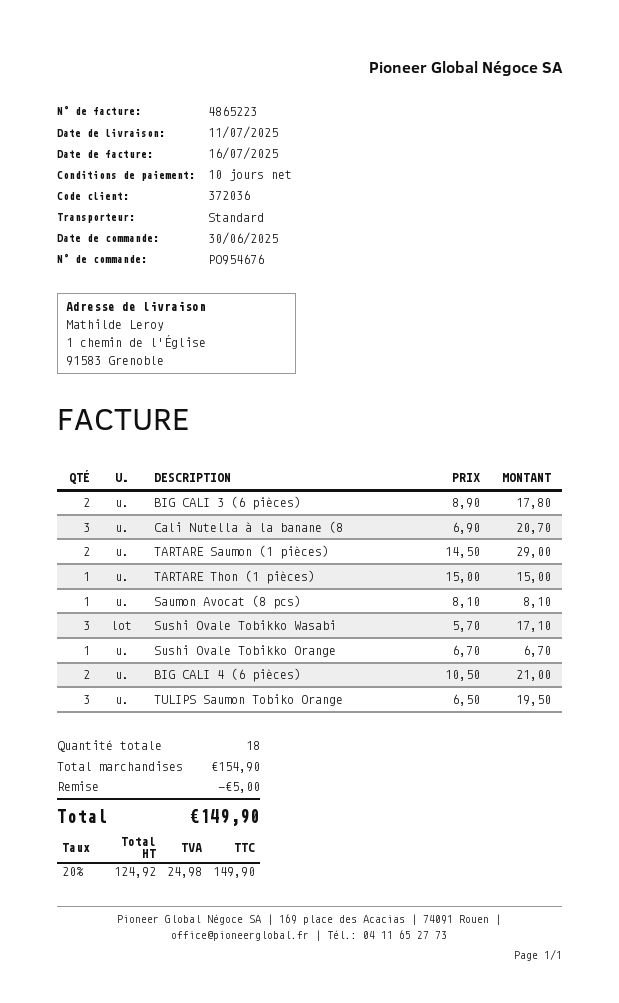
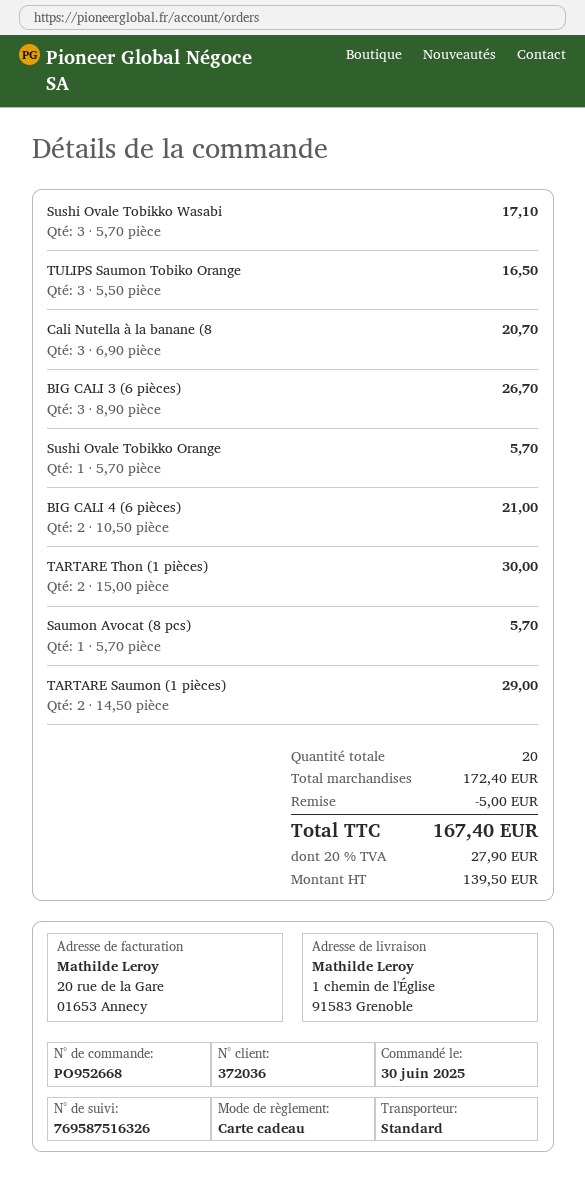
order number: PO954676 -> PO952668
BIG CALI 3 (6 pièces): 2 x 8.90 = 17.80 -> 3 x 8.90 = 26.70
TARTARE Thon (1 pièces): 1 x 15.00 = 15.00 -> 2 x 15.00 = 30.00
Saumon Avocat (8 pcs): 1 x 8.10 = 8.10 -> 1 x 5.70 = 5.70
Sushi Ovale Tobikko Orange: 1 x 6.70 = 6.70 -> 1 x 5.70 = 5.70
TULIPS Saumon Tobiko Orange: 3 x 6.50 = 19.50 -> 3 x 5.50 = 16.50
total quantity: 18 -> 20
subtotal: 154.90 -> 172.40
net: 124.92 -> 139.50
tax: 20% = 24.98 -> 20% = 27.90
total: 149.90 -> 167.40

